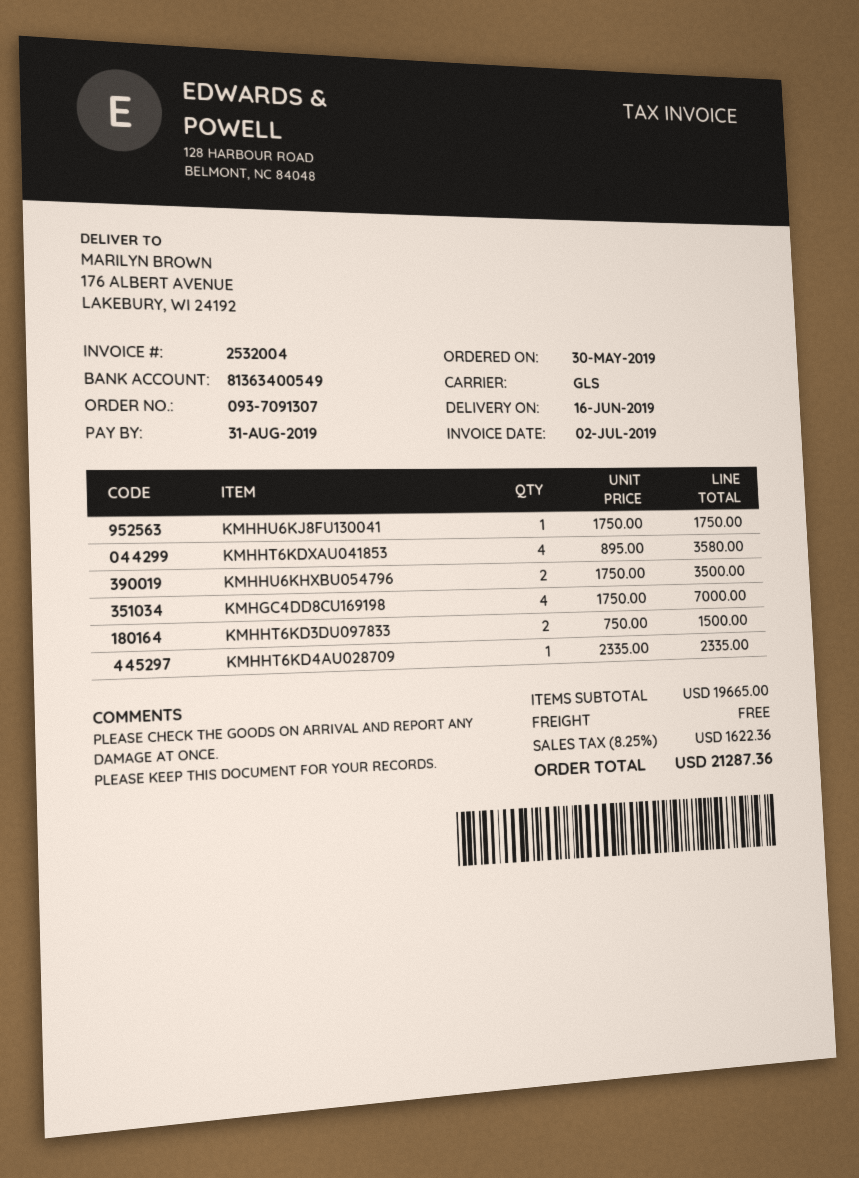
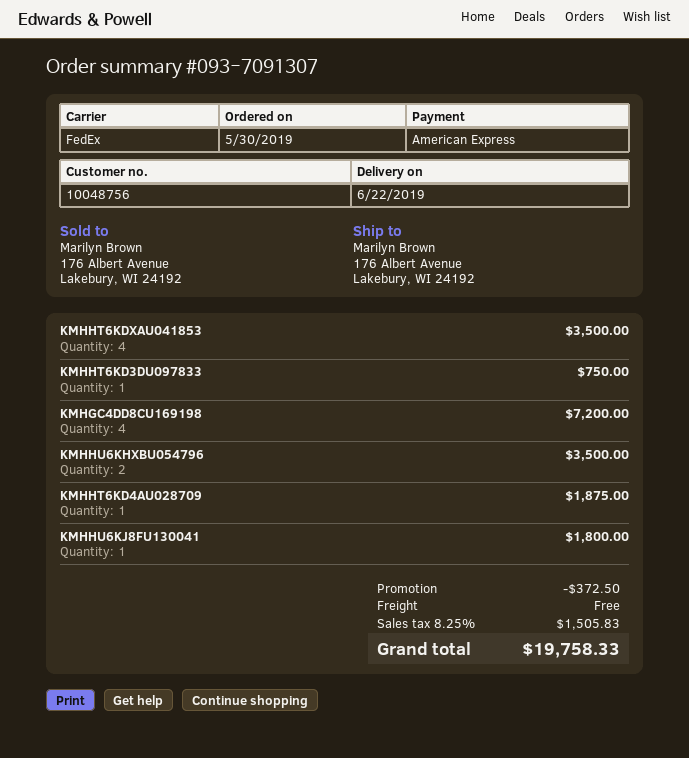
delivery date: 2019-06-16 -> 2019-06-22
shipping method: GLS -> FedEx
KMHHU6KJ8FU130041: 1 for 1750.00 -> 1 for 1800.00
KMHHT6KDXAU041853: 4 for 3580.00 -> 4 for 3500.00
KMHGC4DD8CU169198: 4 for 7000.00 -> 4 for 7200.00
KMHHT6KD3DU097833: 2 for 1500.00 -> 1 for 750.00
KMHHT6KD4AU028709: 1 for 2335.00 -> 1 for 1875.00
discount: none -> 372.50
tax: 8.25% = 1622.36 -> 8.25% = 1505.83
total: 21287.36 -> 19758.33

